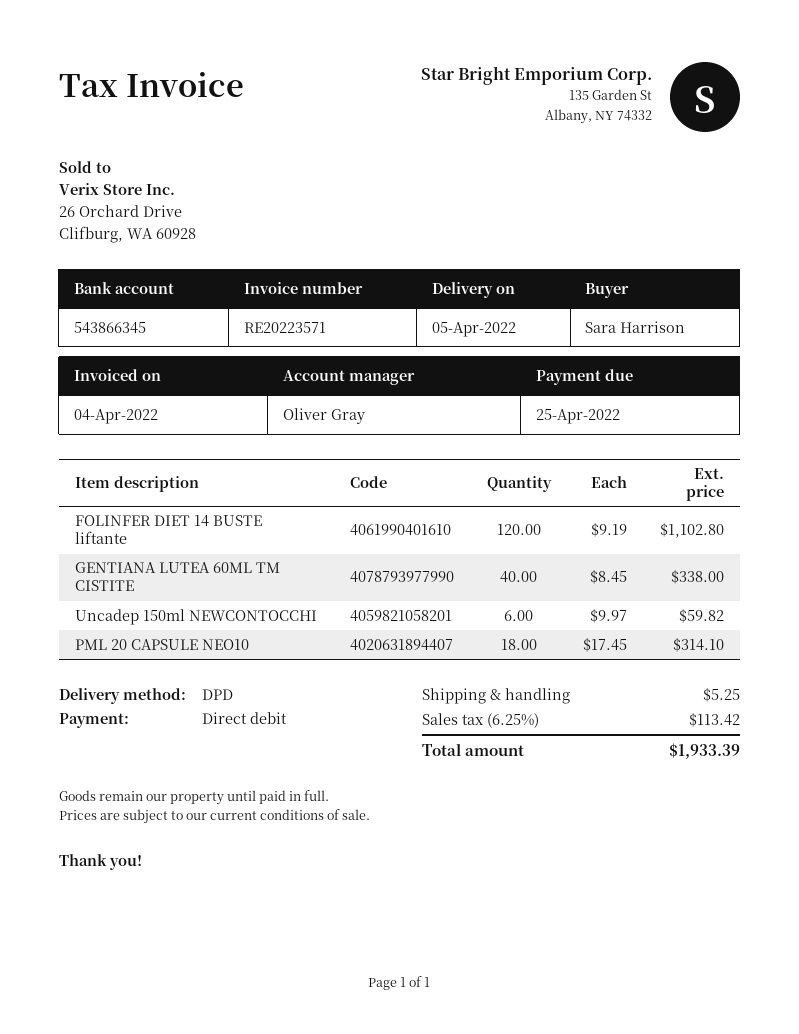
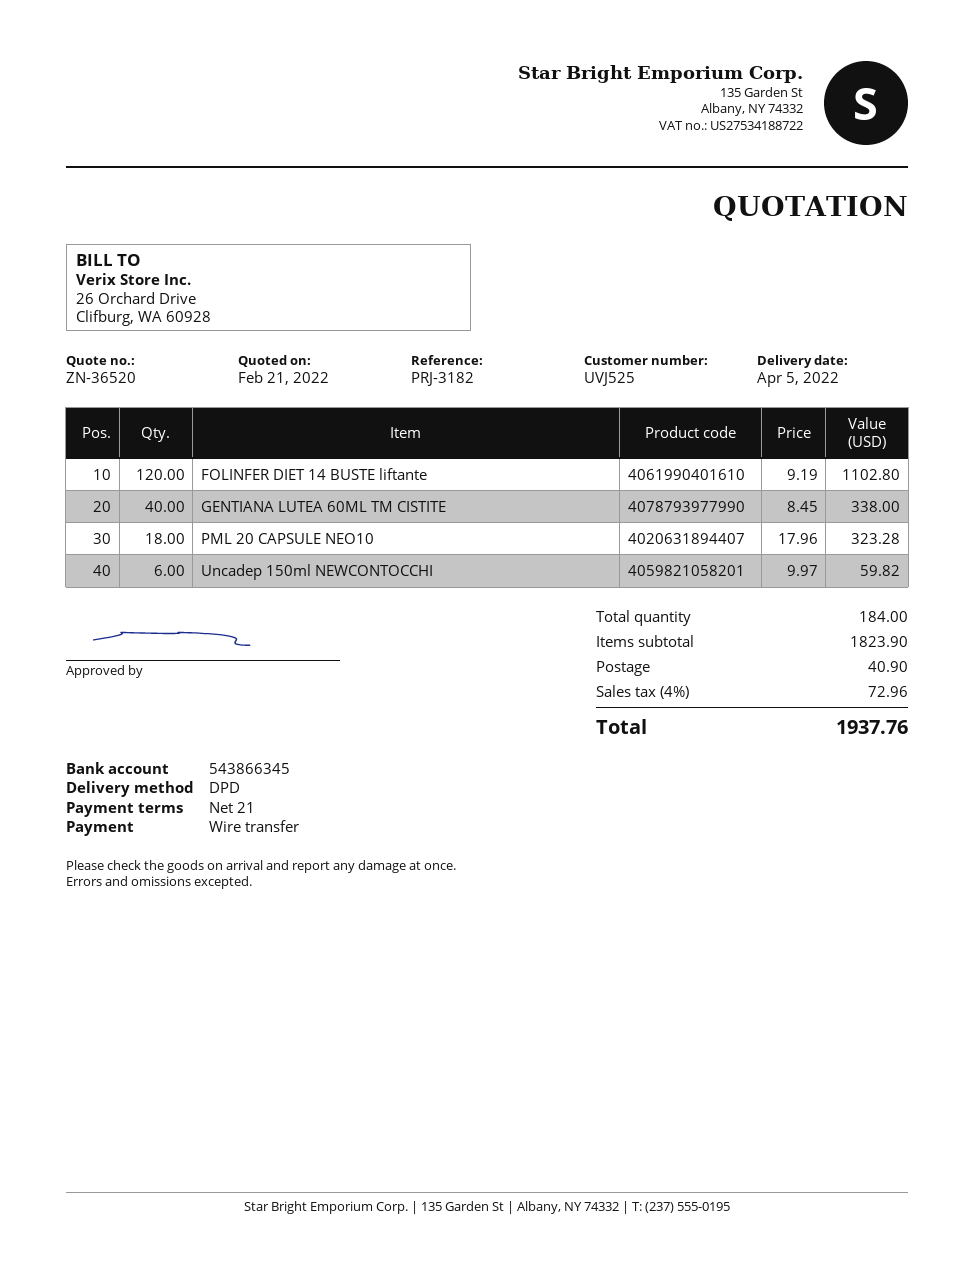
payment method: direct debit -> bank transfer
PML 20 CAPSULE NEO10: 18 x 17.45 = 314.10 -> 18 x 17.96 = 323.28
shipping: 5.25 -> 40.90
tax: 6.25% = 113.42 -> 4% = 72.96
total: 1933.39 -> 1937.76

